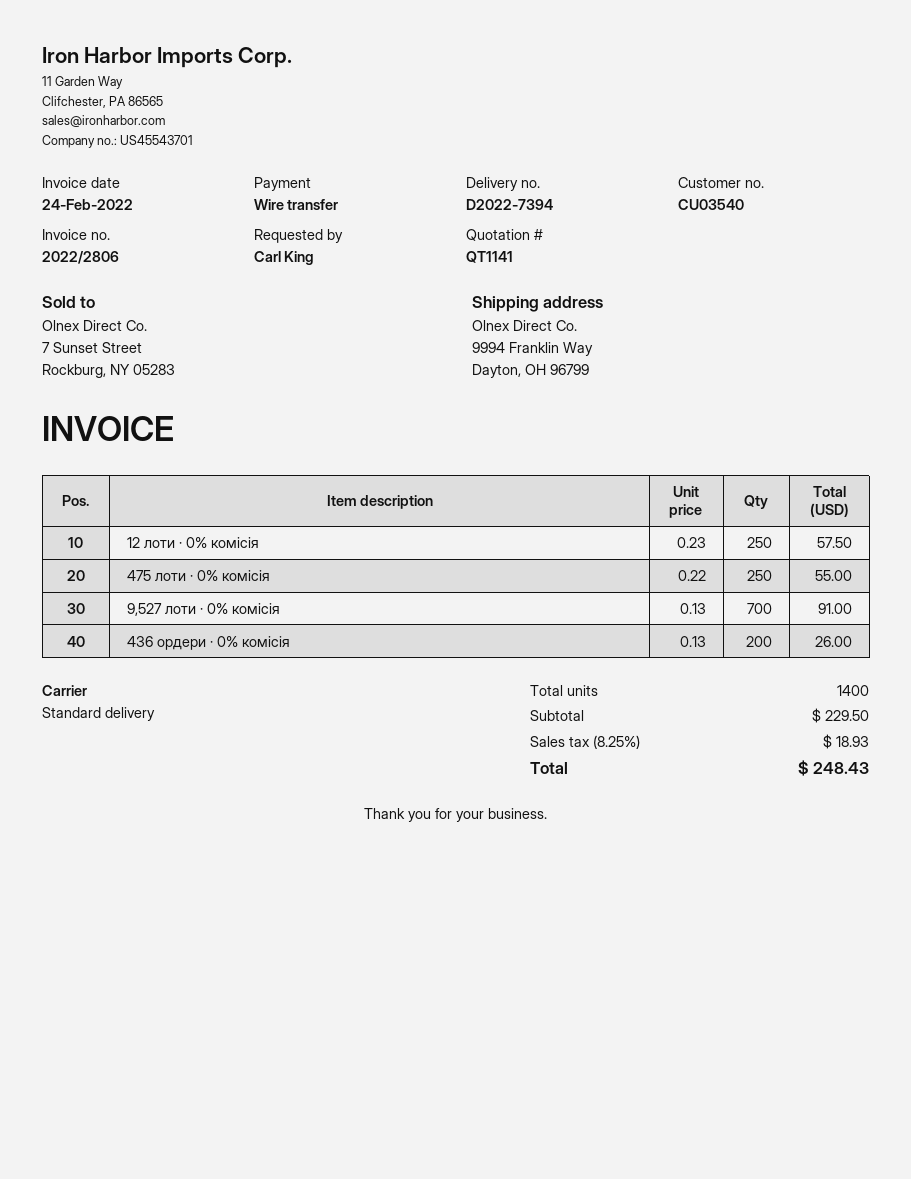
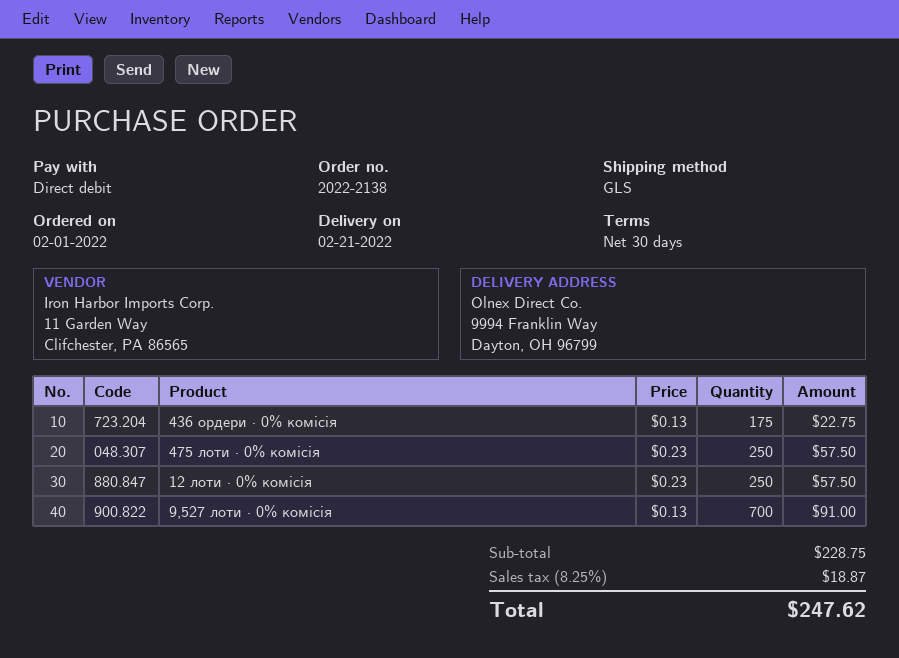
payment method: bank transfer -> direct debit
shipping method: standard -> GLS
475 лоти · 0% комісія: 250 x 0.22 = 55.00 -> 250 x 0.23 = 57.50
436 ордери · 0% комісія: 200 x 0.13 = 26.00 -> 175 x 0.13 = 22.75
subtotal: 229.50 -> 228.75
tax: 8.25% = 18.93 -> 8.25% = 18.87
total: 248.43 -> 247.62

